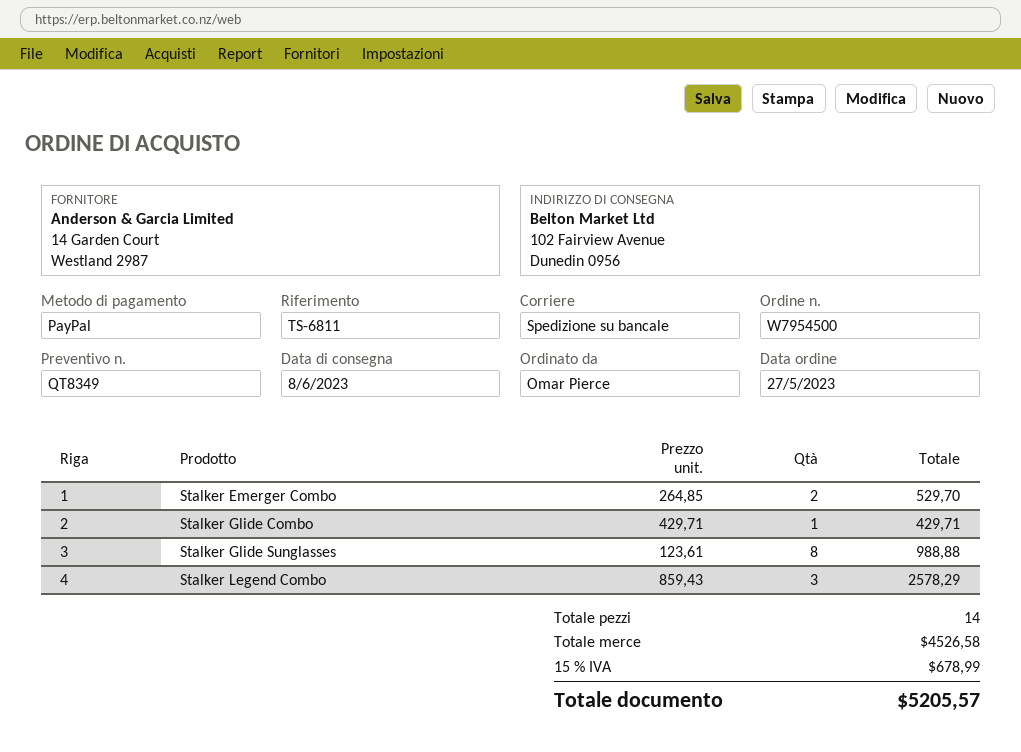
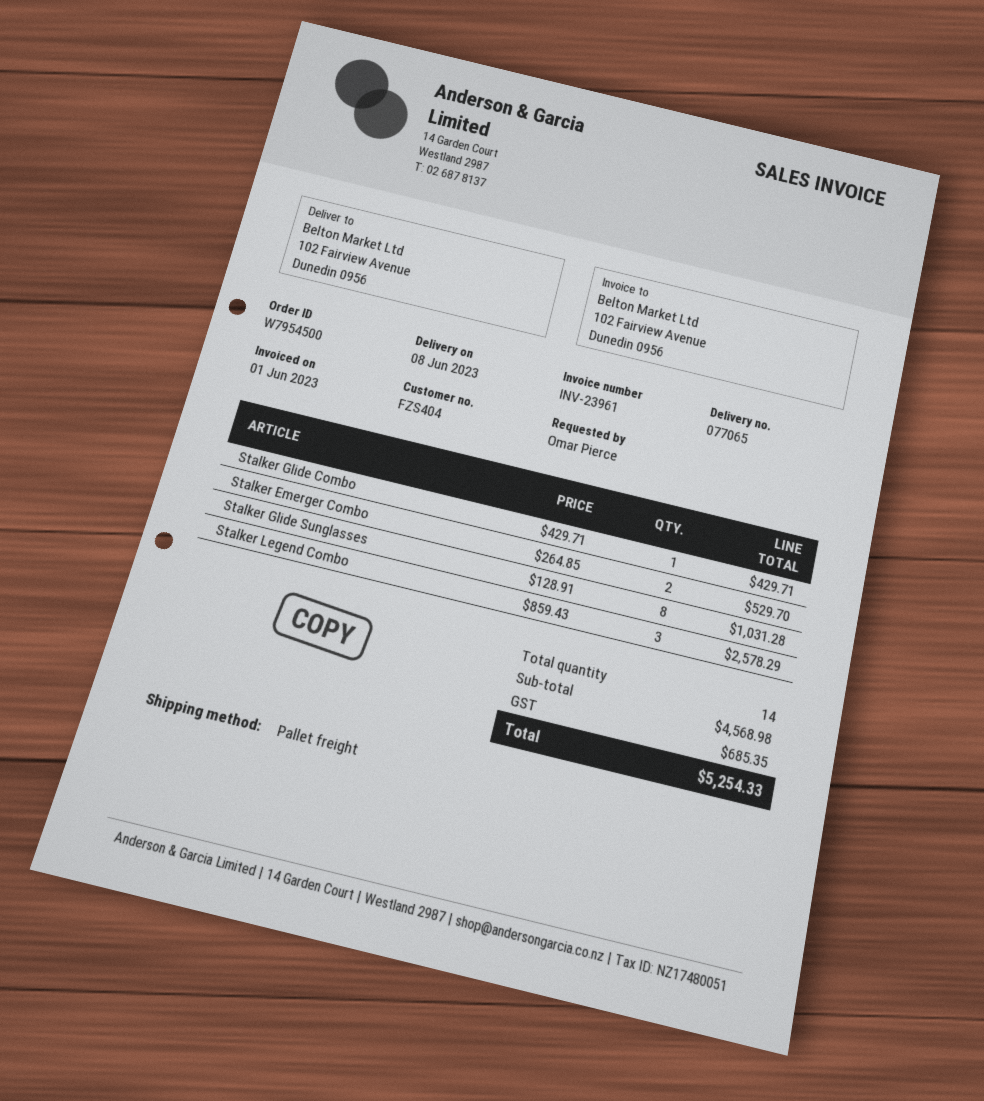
Stalker Glide Sunglasses: 8 x 123.61 = 988.88 -> 8 x 128.91 = 1031.28
subtotal: 4526.58 -> 4568.98
tax: 678.99 -> 685.35
total: 5205.57 -> 5254.33

